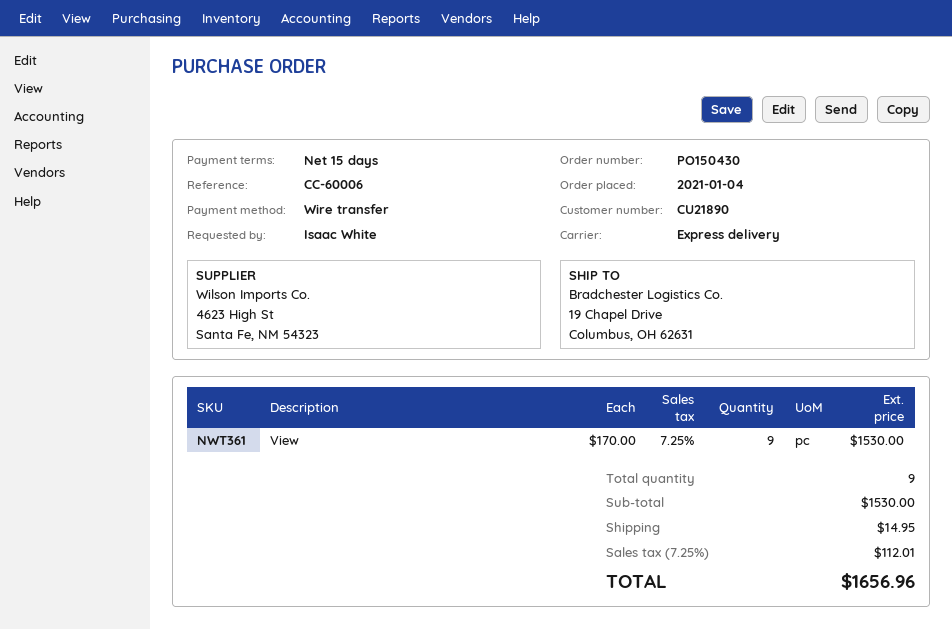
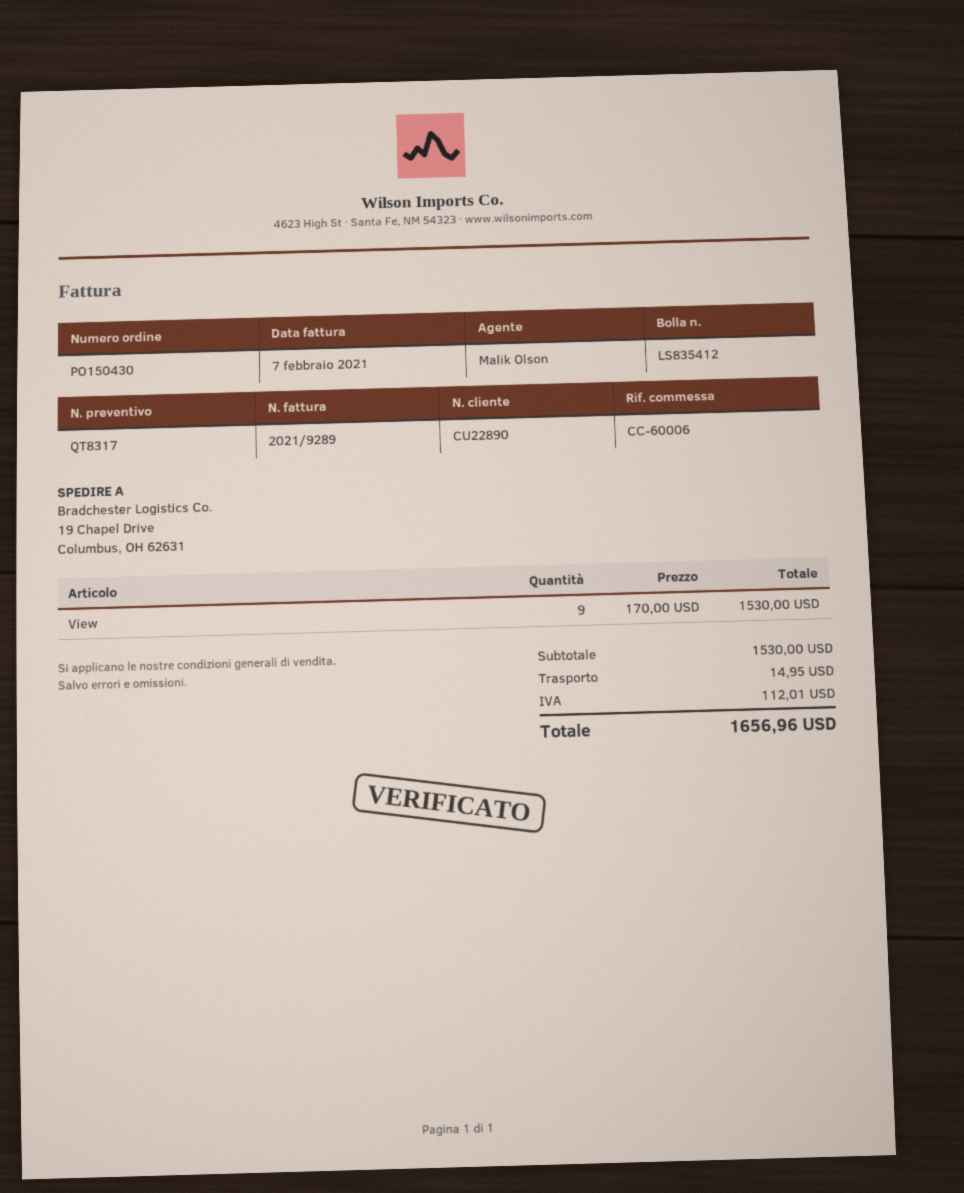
customer number: CU21890 -> CU22890

